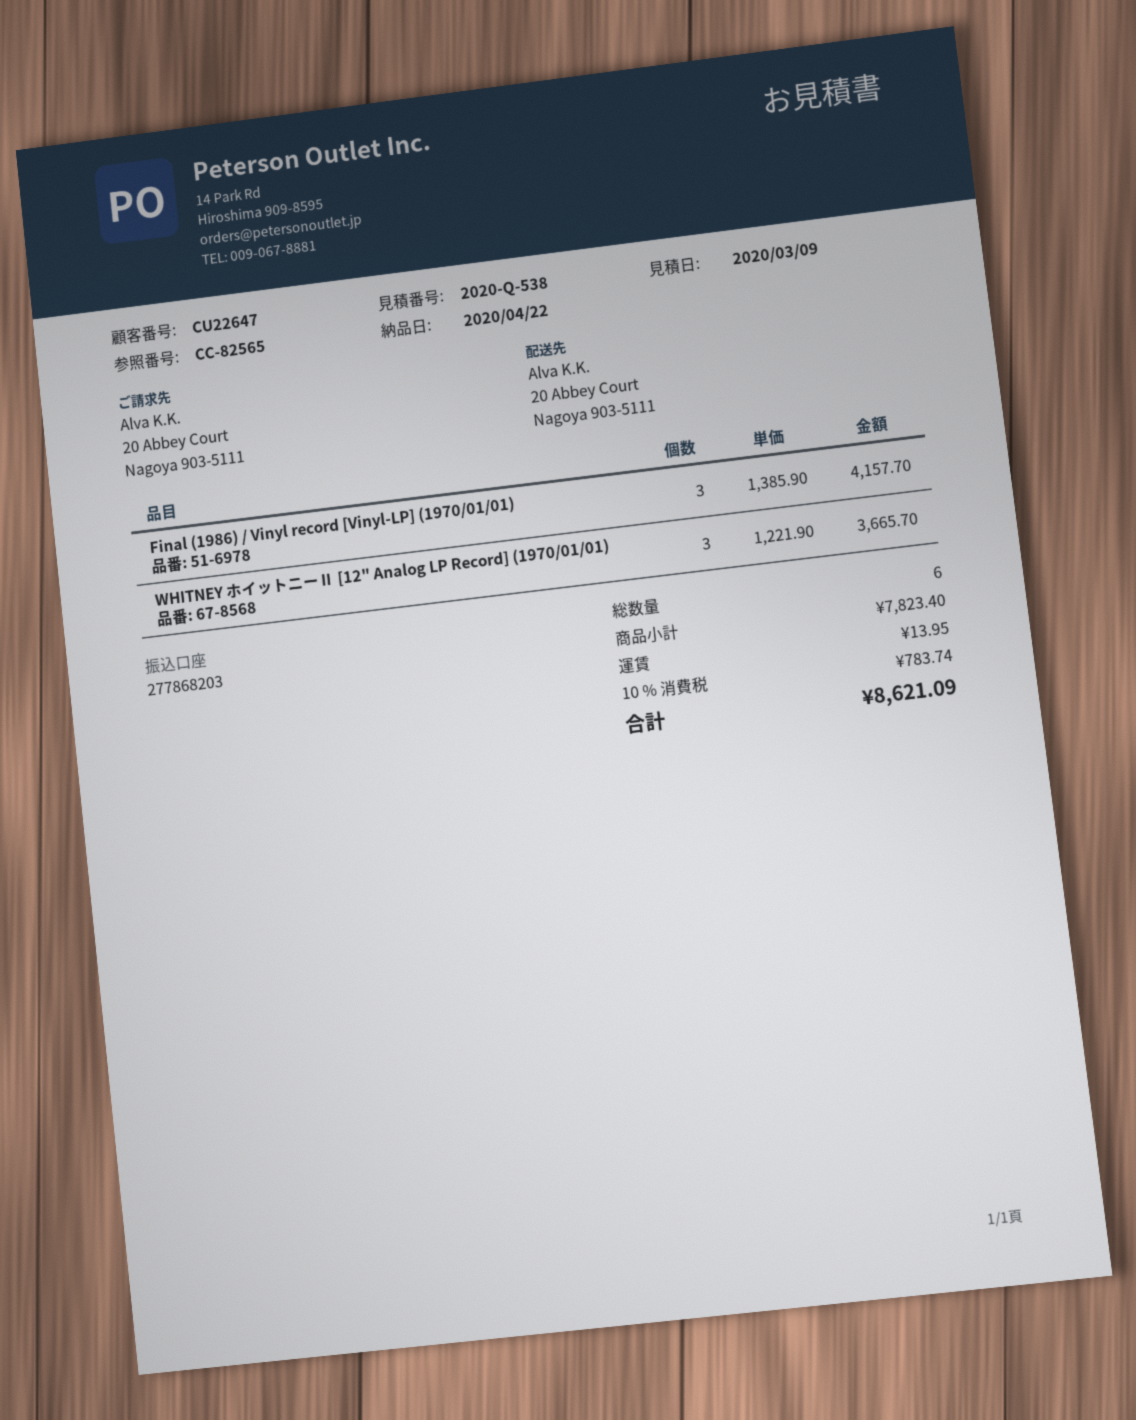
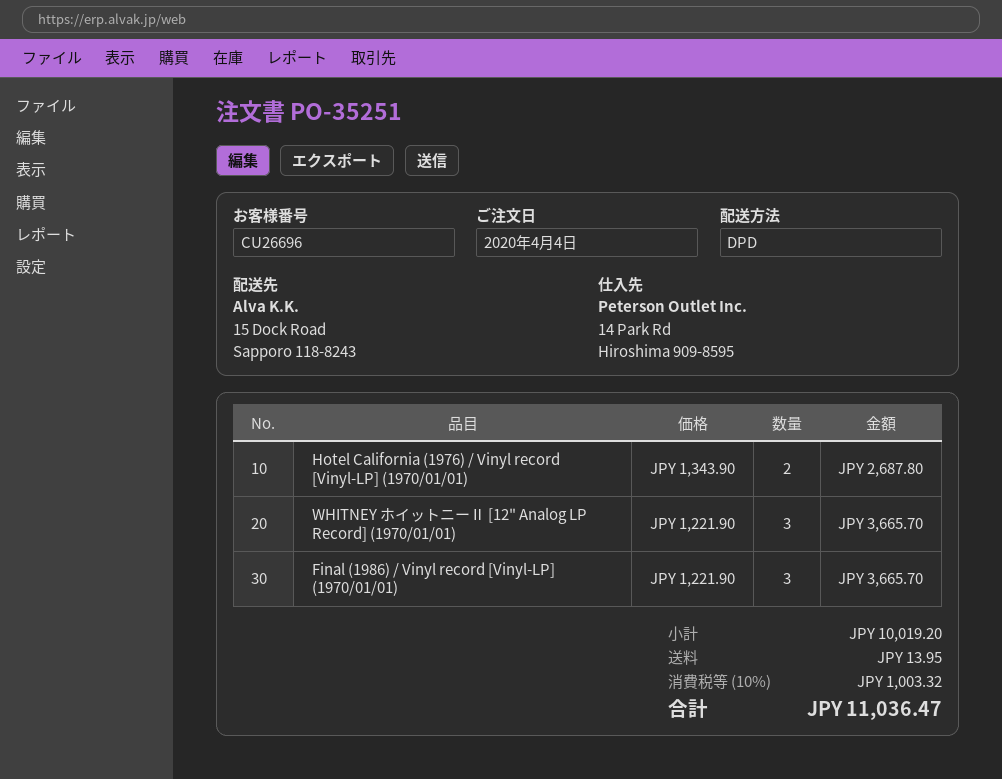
customer number: CU22647 -> CU26696
ship to: 20 Abbey Court, Nagoya 903-5111 -> 15 Dock Road, Sapporo 118-8243
Final (1986) / Vinyl record [Vinyl-LP] (1970/01/01): 3 x 1385.90 = 4157.70 -> 3 x 1221.90 = 3665.70
Hotel California (1976) / Vinyl record [Vinyl-LP] (1970/01/01): none -> 2 x 1343.90 = 2687.80
subtotal: 7823.40 -> 10019.20
tax: 10% = 783.74 -> 10% = 1003.32
total: 8621.09 -> 11036.47

